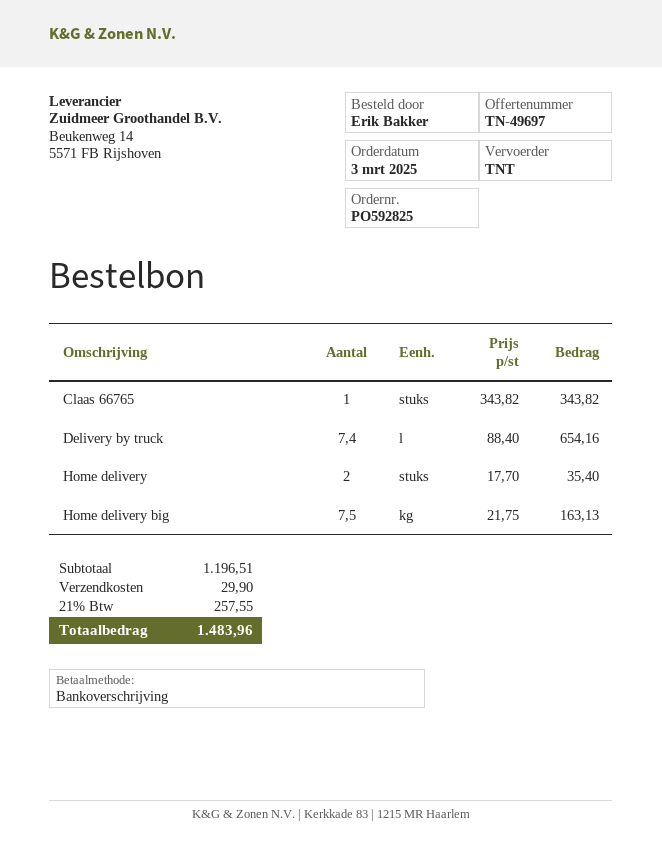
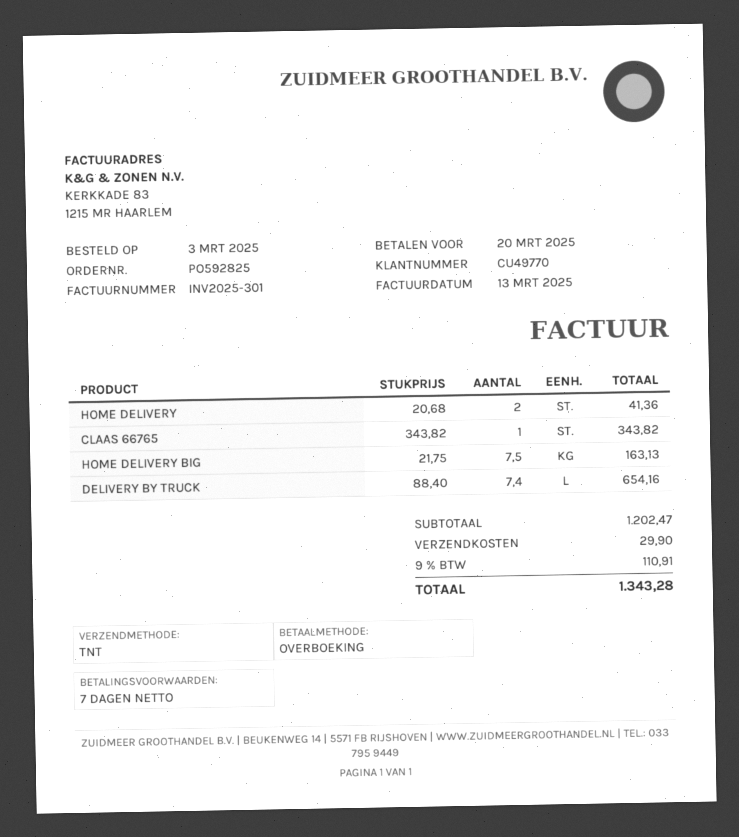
Home delivery: 2 x 17.70 = 35.40 -> 2 x 20.68 = 41.36
subtotal: 1196.51 -> 1202.47
tax: 21% = 257.55 -> 9% = 110.91
total: 1483.96 -> 1343.28

